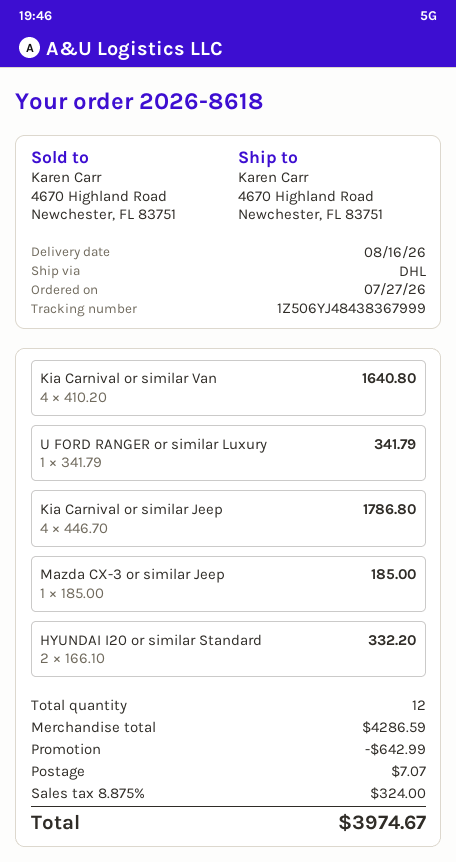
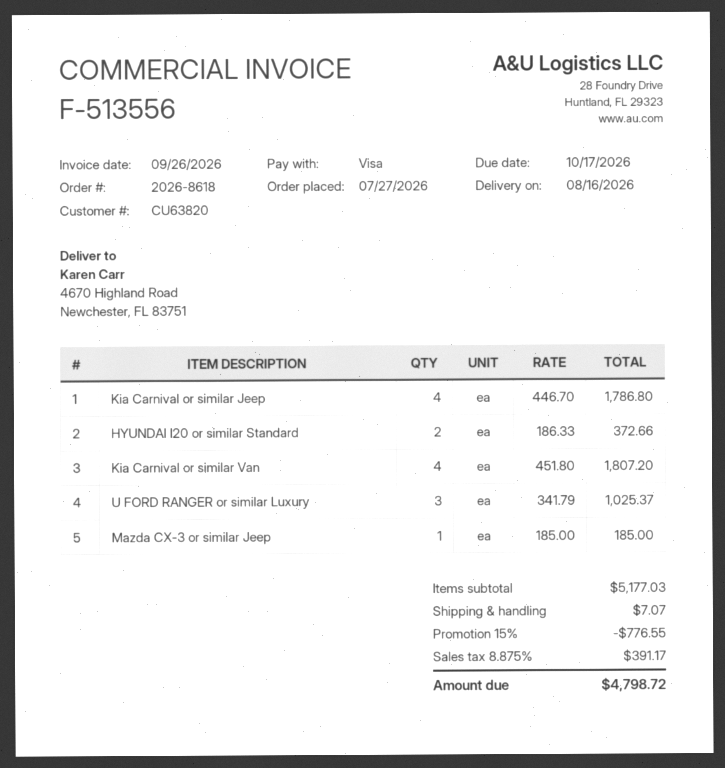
Kia Carnival or similar Van: 4 x 410.20 = 1640.80 -> 4 x 451.80 = 1807.20
U FORD RANGER or similar Luxury: 1 x 341.79 = 341.79 -> 3 x 341.79 = 1025.37
HYUNDAI I20 or similar Standard: 2 x 166.10 = 332.20 -> 2 x 186.33 = 372.66
subtotal: 4286.59 -> 5177.03
discount: 642.99 -> 776.55
tax: 8.875% = 324.00 -> 8.875% = 391.17
total: 3974.67 -> 4798.72

